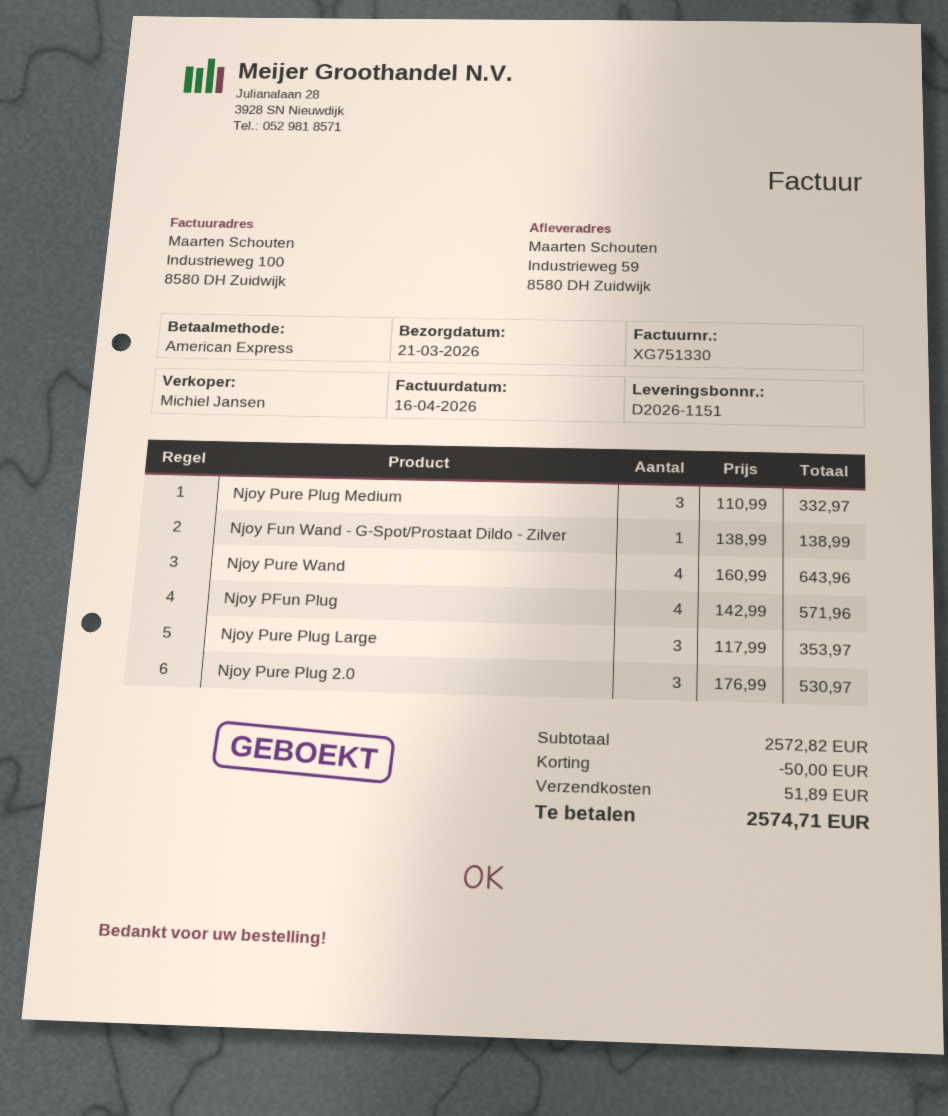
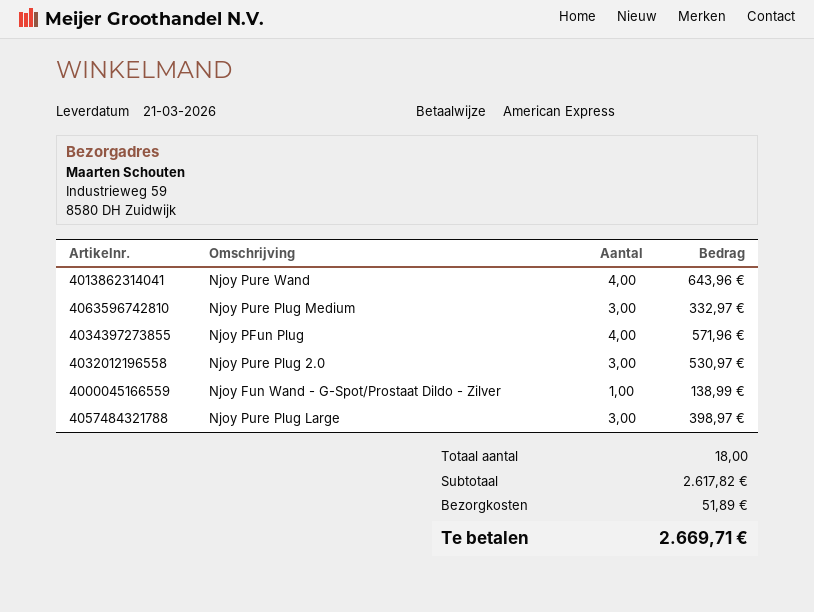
Njoy Pure Plug Large: 3 for 353.97 -> 3 for 398.97
subtotal: 2572.82 -> 2617.82
discount: 50.00 -> none
total: 2574.71 -> 2669.71

